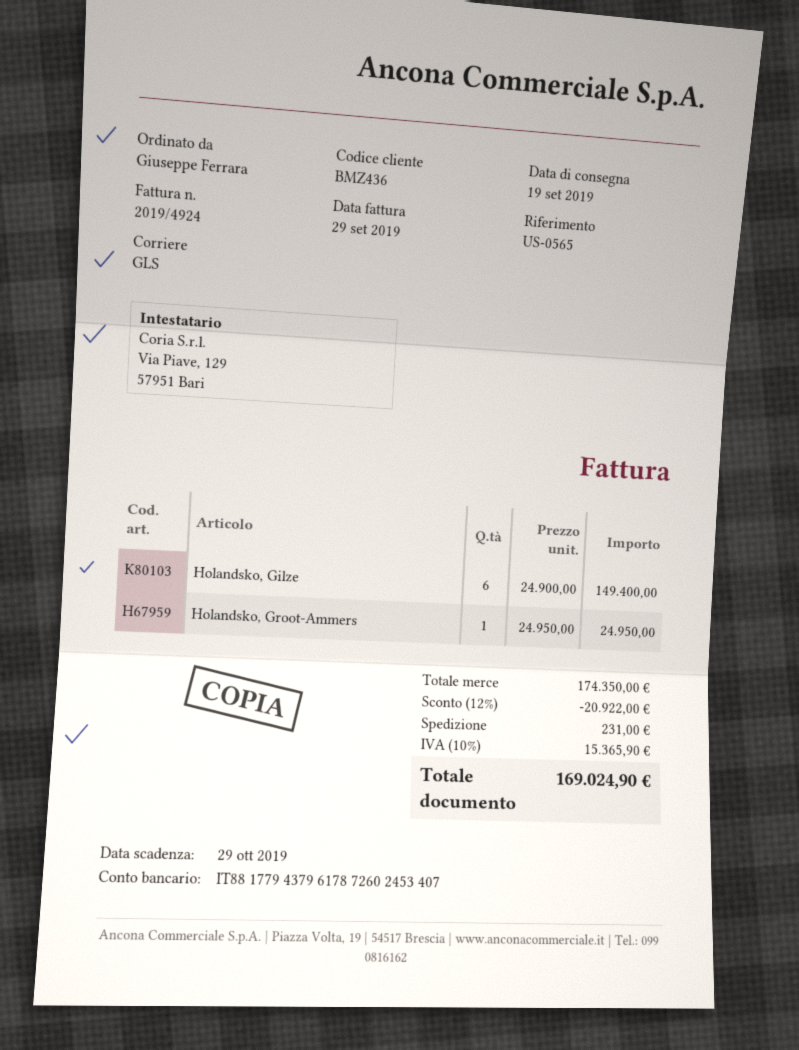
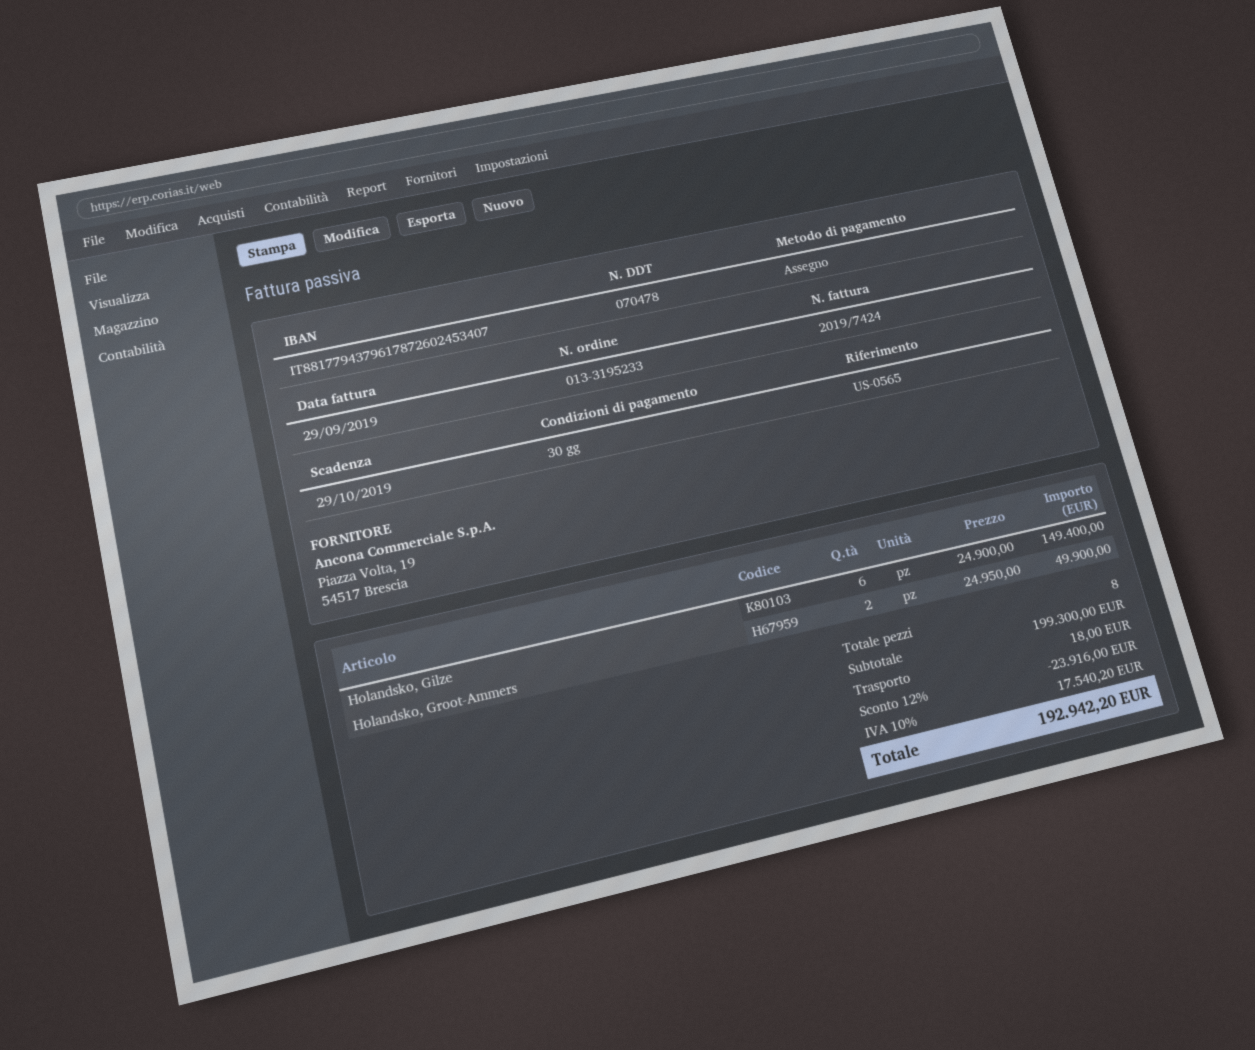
invoice number: 2019/4924 -> 2019/7424
Holandsko, Groot-Ammers: 1 x 24950.00 = 24950.00 -> 2 x 24950.00 = 49900.00
subtotal: 174350.00 -> 199300.00
discount: 12% = 20922.00 -> 12% = 23916.00
shipping: 231.00 -> 18.00
tax: 10% = 15365.90 -> 10% = 17540.20
total: 169024.90 -> 192942.20

